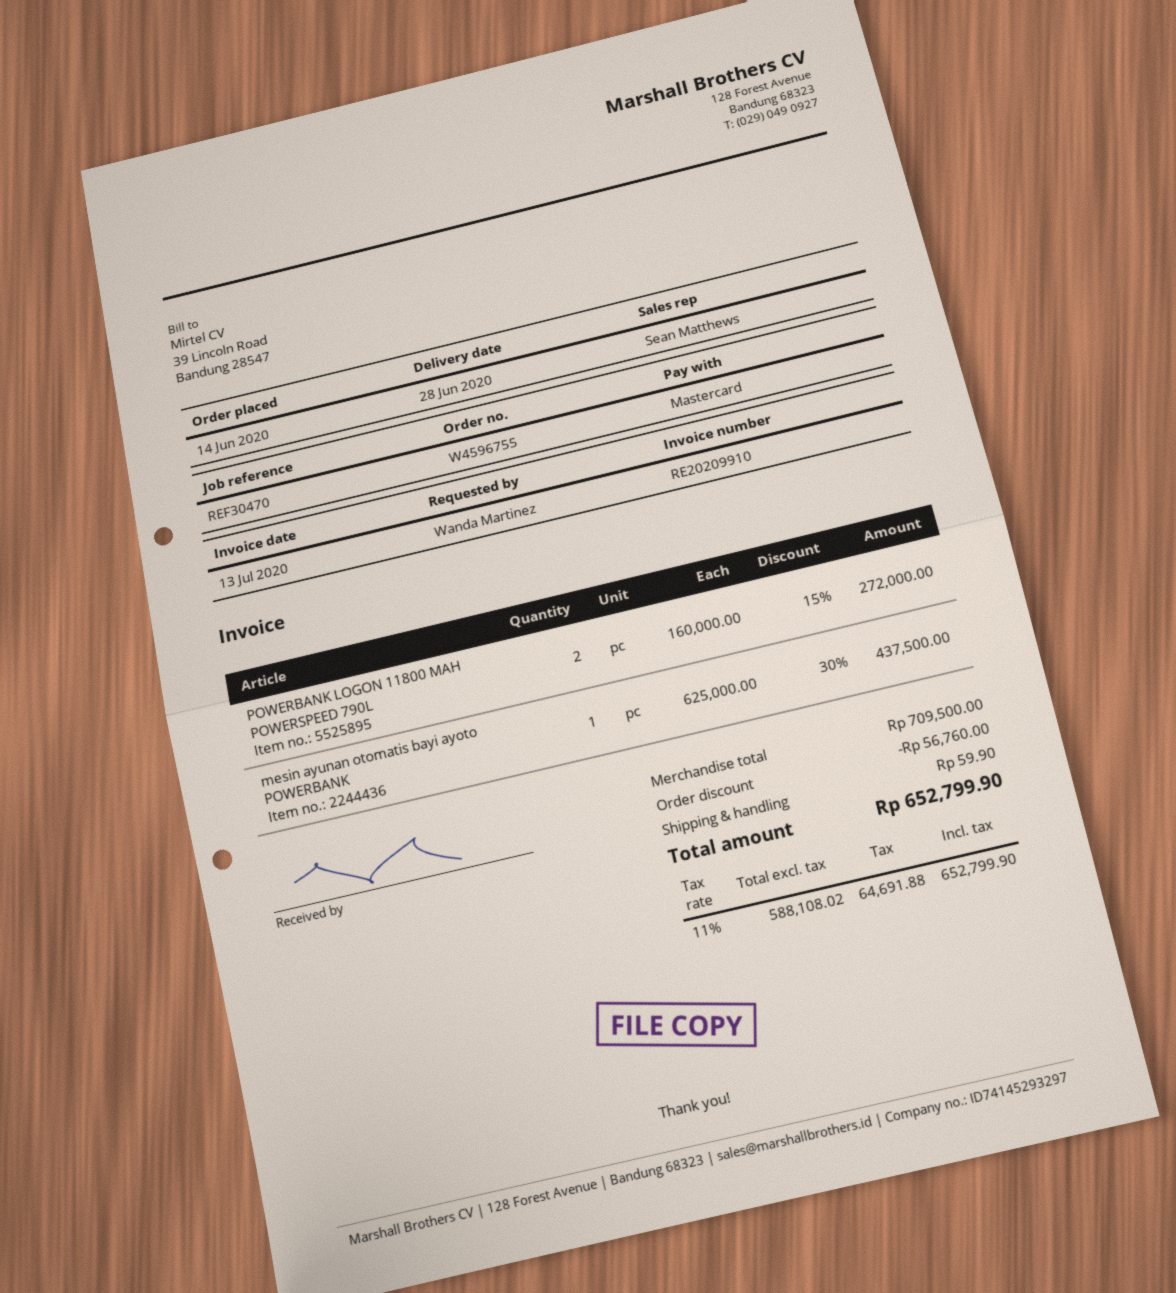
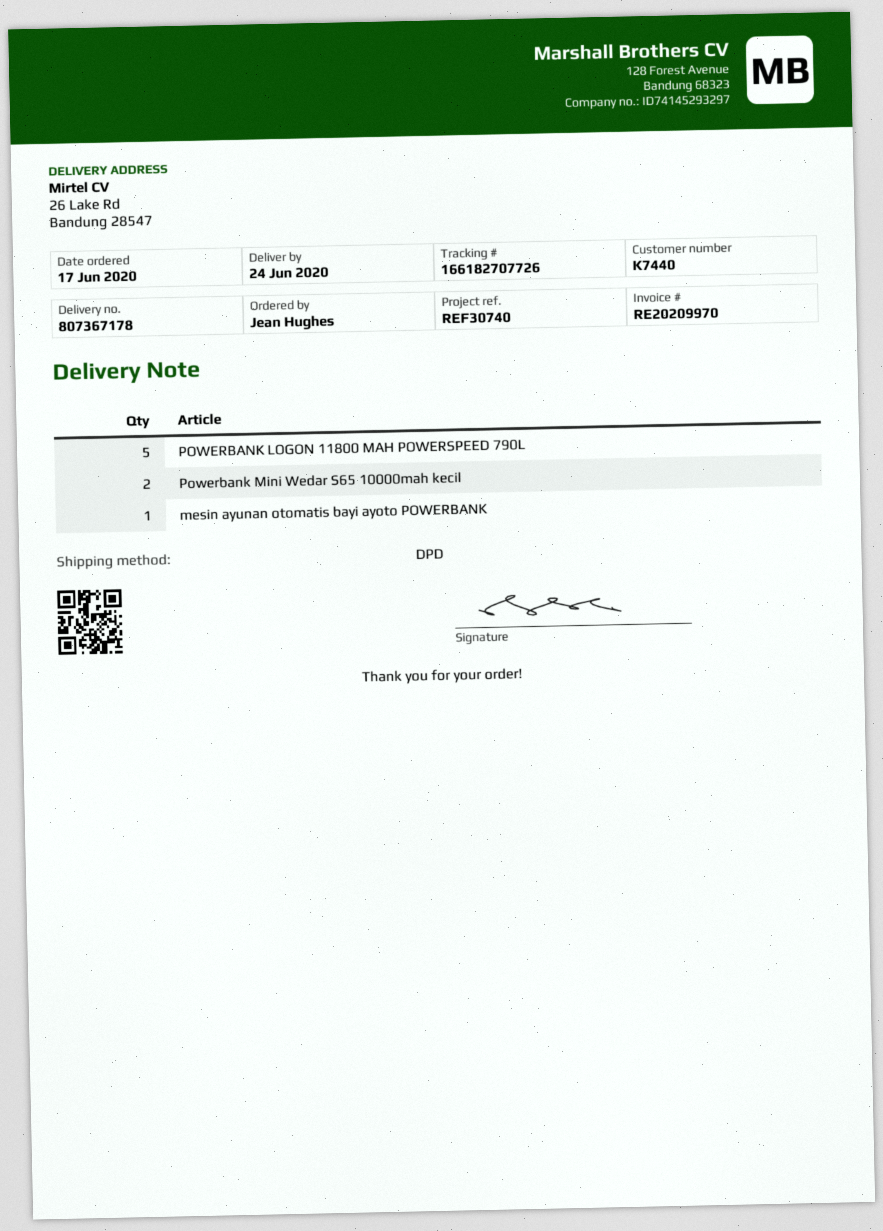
order date: 2020-06-14 -> 2020-06-17
delivery date: 2020-06-28 -> 2020-06-24
invoice number: RE20209910 -> RE20209970
reference: REF30470 -> REF30740
ordered by: Wanda Martinez -> Jean Hughes
POWERBANK LOGON 11800 MAH POWERSPEED 790L: 2 -> 5
Powerbank Mini Wedar S65 10000mah kecil: none -> 2

